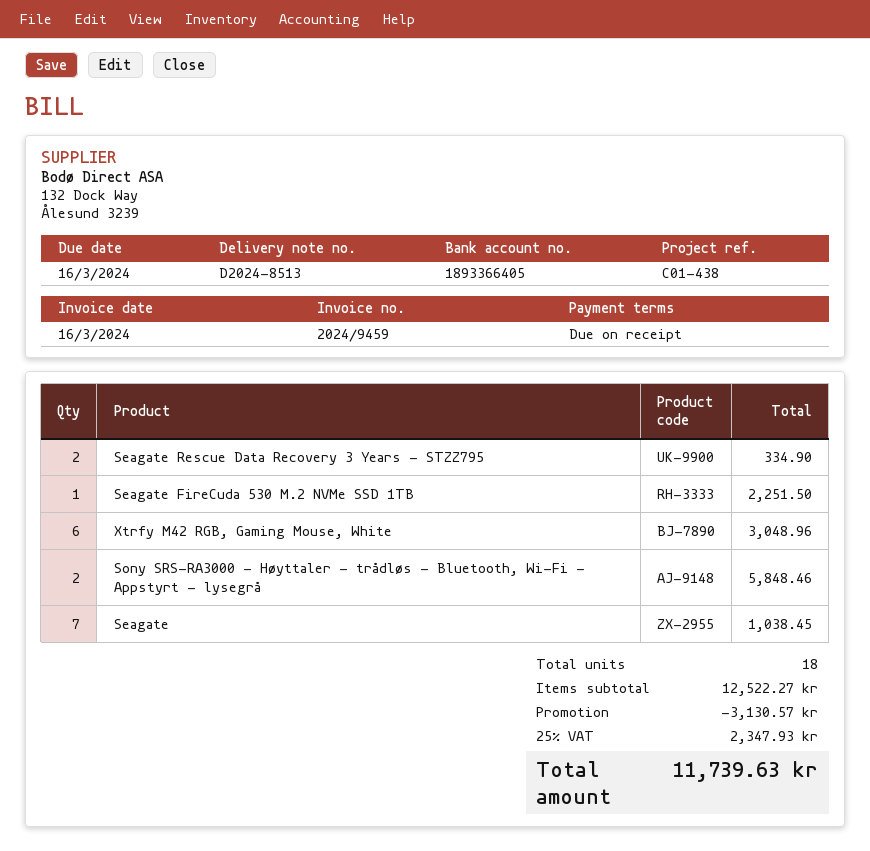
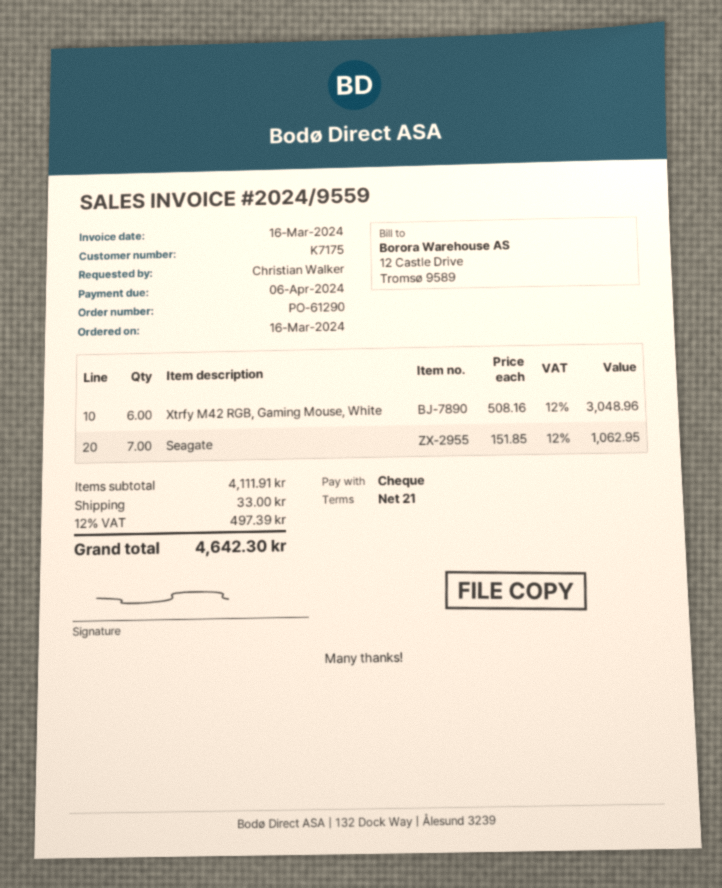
invoice number: 2024/9459 -> 2024/9559
payment terms: on receipt -> 21 days
due date: 2024-03-16 -> 2024-04-06
Seagate Rescue Data Recovery 3 Years - STZZ795: 2 for 334.90 -> none
Seagate FireCuda 530 M.2 NVMe SSD 1TB: 1 for 2251.50 -> none
Sony SRS-RA3000 - Høyttaler - trådløs - Bluetooth, Wi-Fi - Appstyrt - lysegrå: 2 for 5848.46 -> none
Seagate: 7 for 1038.45 -> 7 for 1062.95
subtotal: 12522.27 -> 4111.91
discount: 3130.57 -> none
shipping: none -> 33.00
tax: 25% = 2347.93 -> 12% = 497.39
total: 11739.63 -> 4642.30

